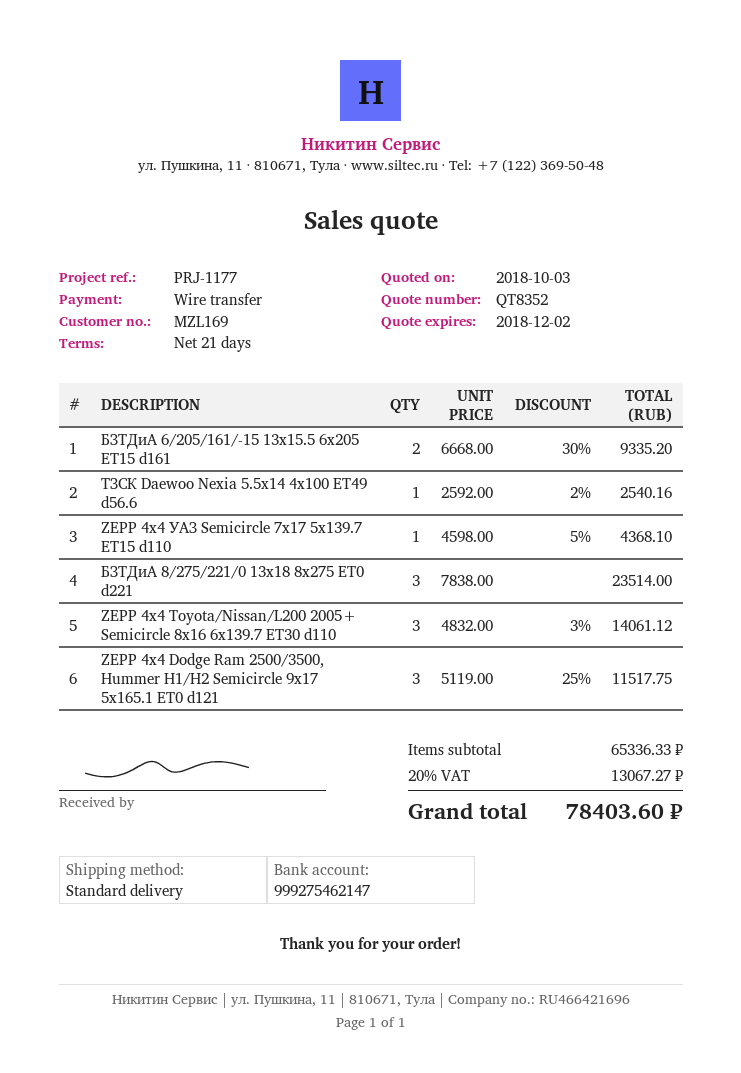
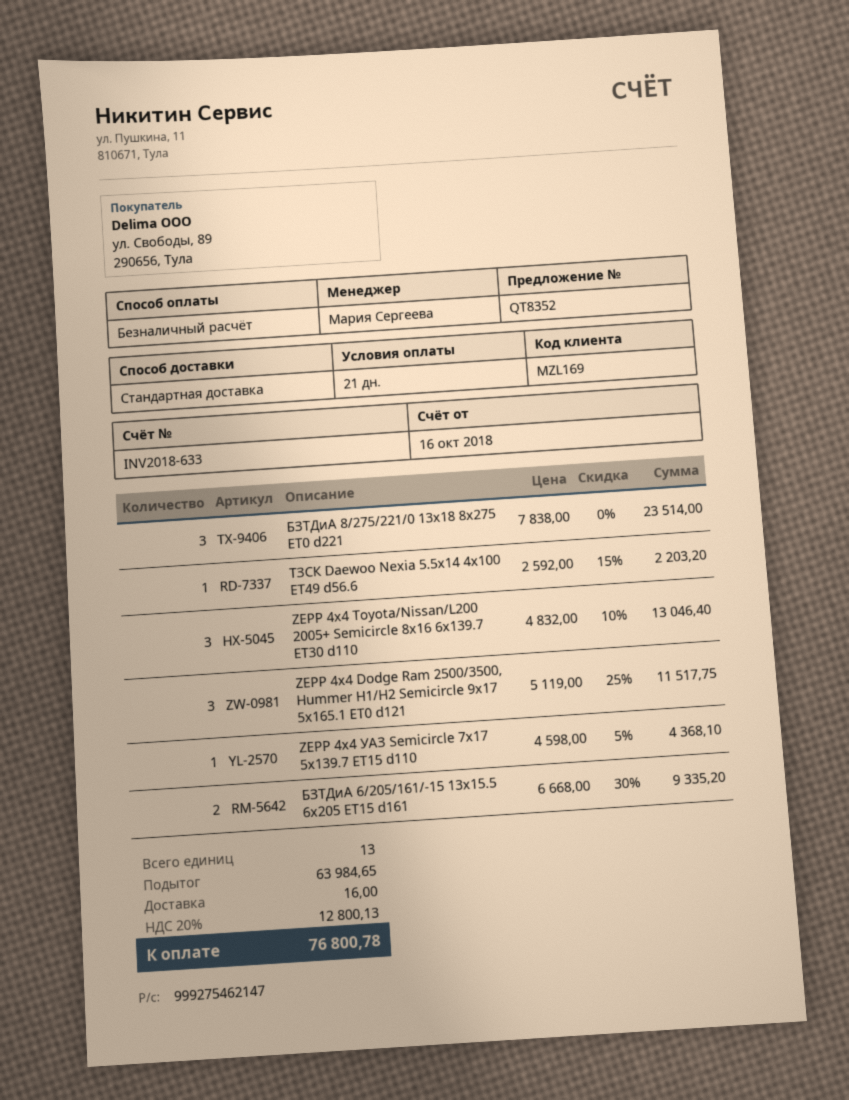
ТЗСК Daewoo Nexia 5.5x14 4x100 ET49 d56.6: 1 x 2592.00 - 2% = 2540.16 -> 1 x 2592.00 - 15% = 2203.20
ZEPP 4х4 Toyota/Nissan/L200 2005+ Semicircle 8x16 6x139.7 ET30 d110: 3 x 4832.00 - 3% = 14061.12 -> 3 x 4832.00 - 10% = 13046.40
subtotal: 65336.33 -> 63984.65
shipping: none -> 16.00
tax: 20% = 13067.27 -> 20% = 12800.13
total: 78403.60 -> 76800.78

